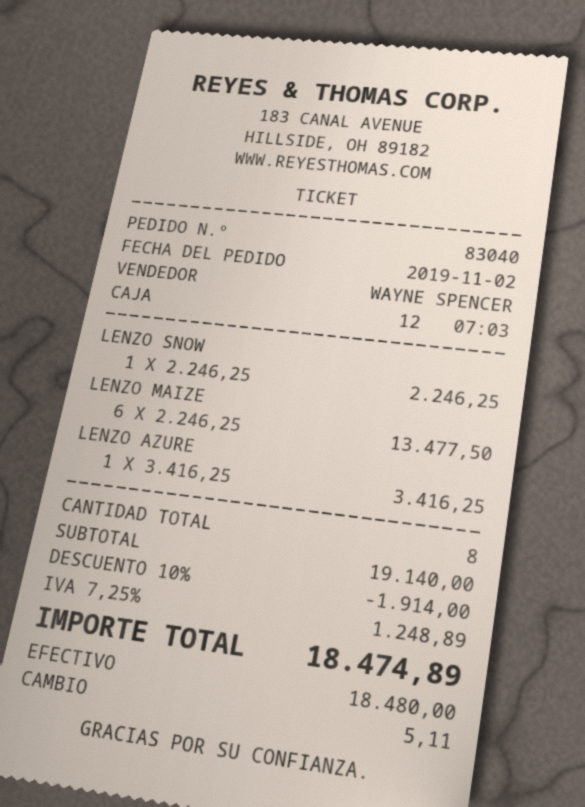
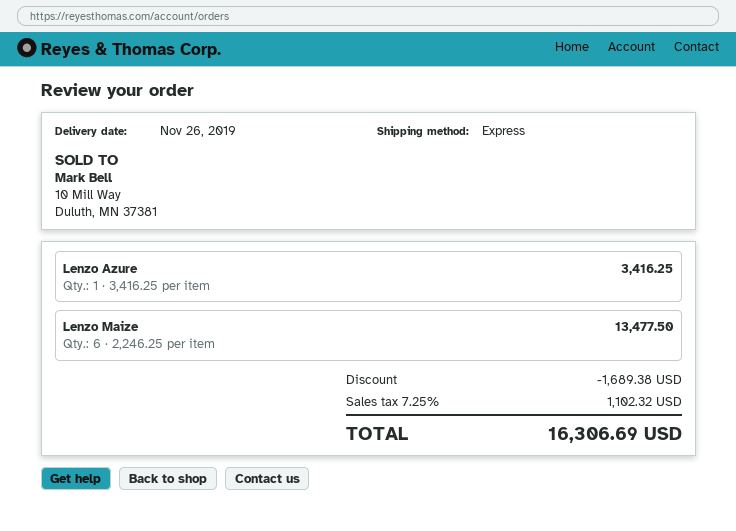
LENZO SNOW: 1 x 2246.25 = 2246.25 -> none
discount: 1914.00 -> 1689.38
tax: 7.25% = 1248.89 -> 7.25% = 1102.32
total: 18474.89 -> 16306.69

